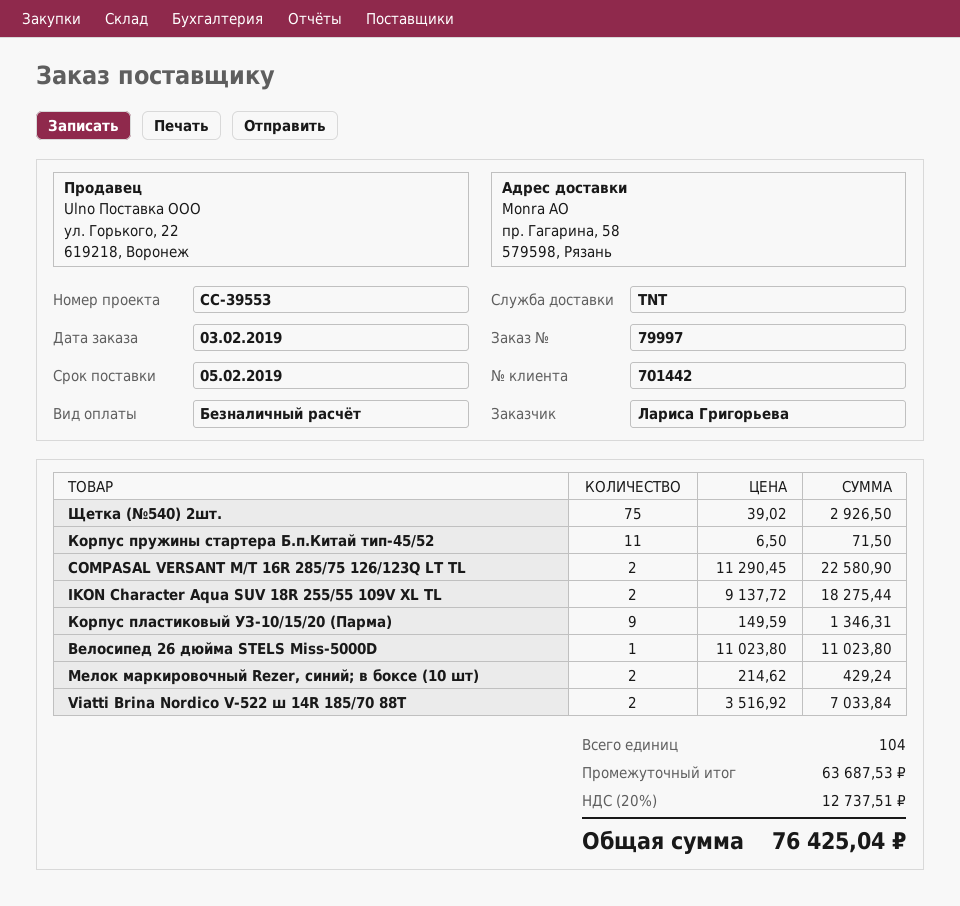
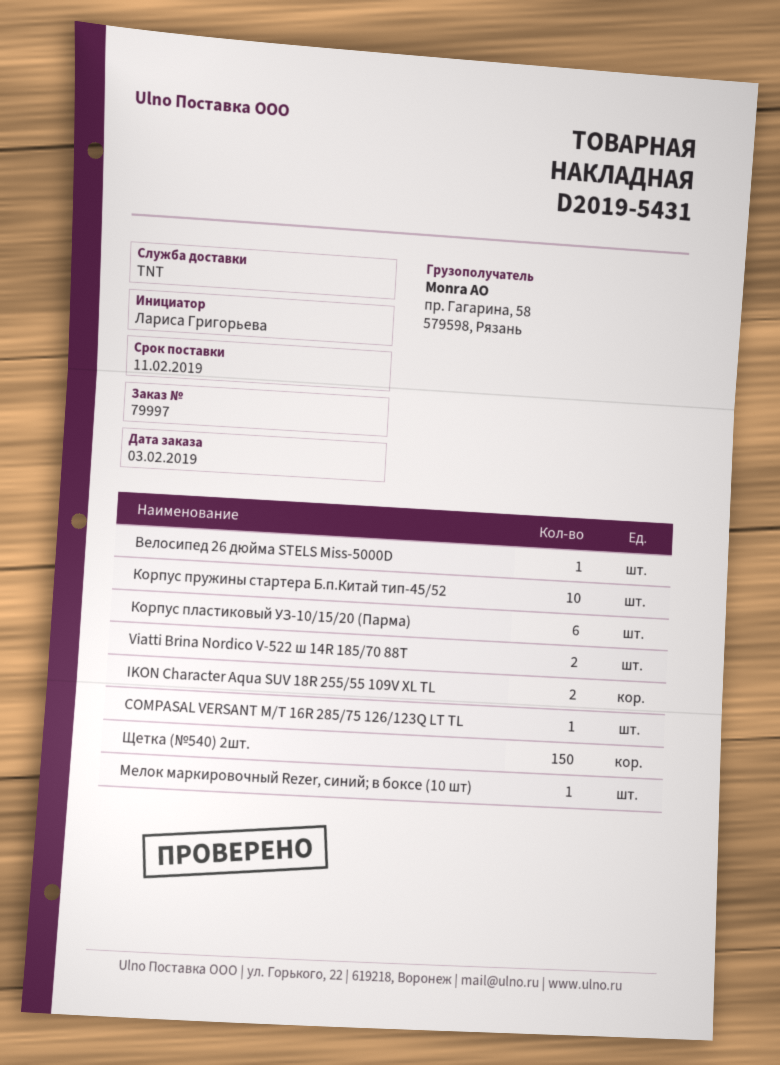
delivery date: 2019-02-05 -> 2019-02-11
Щетка (№540) 2шт.: 75 -> 150
Корпус пружины стартера Б.п.Китай тип-45/52: 11 -> 10
COMPASAL VERSANT M/T 16R 285/75 126/123Q LT TL: 2 -> 1
Корпус пластиковый УЗ-10/15/20 (Парма): 9 -> 6
Мелок маркировочный Rezer, синий; в боксе (10 шт): 2 -> 1

